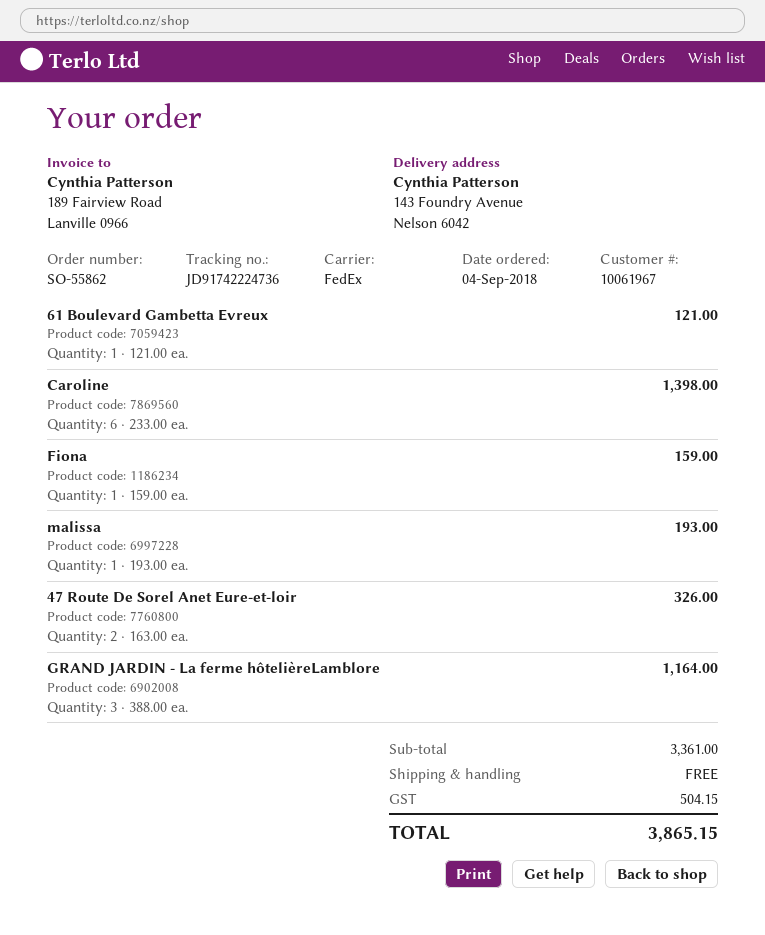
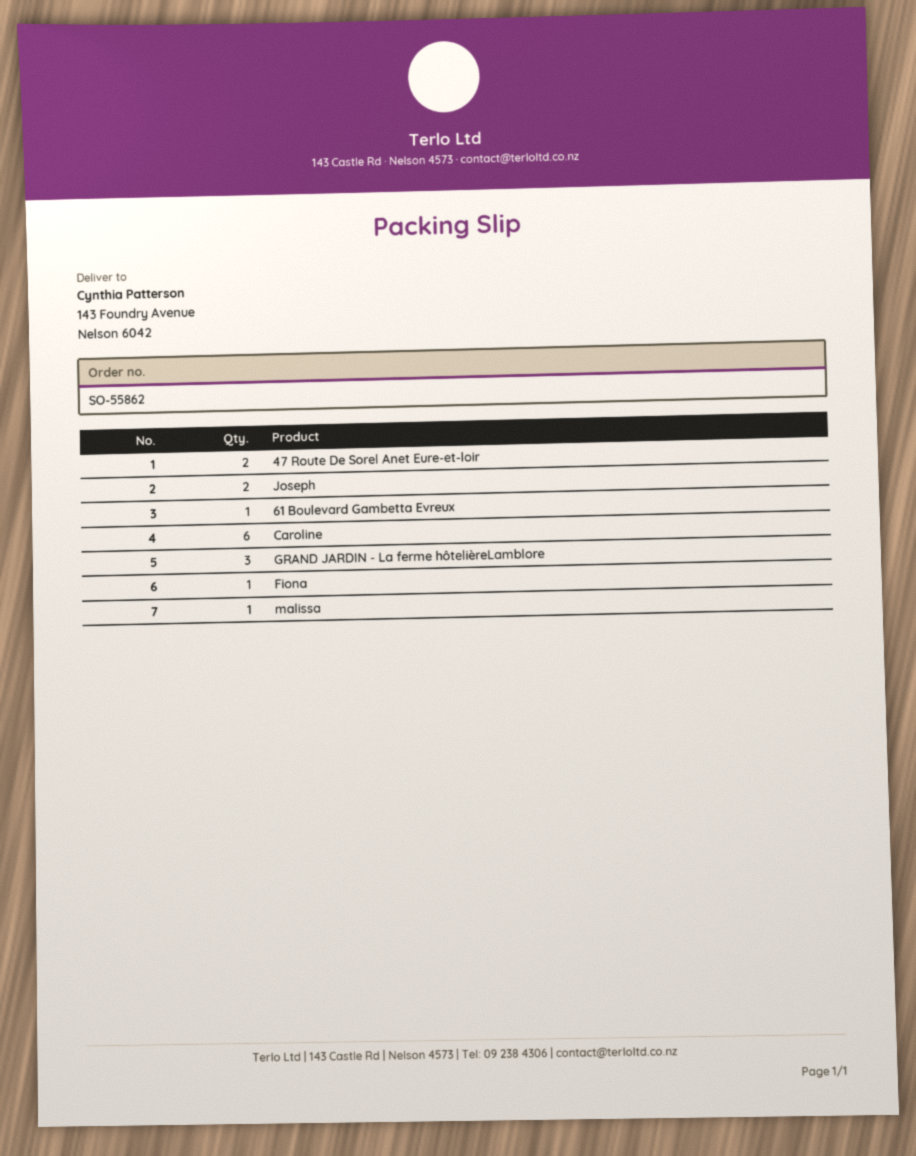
Joseph: none -> 2

